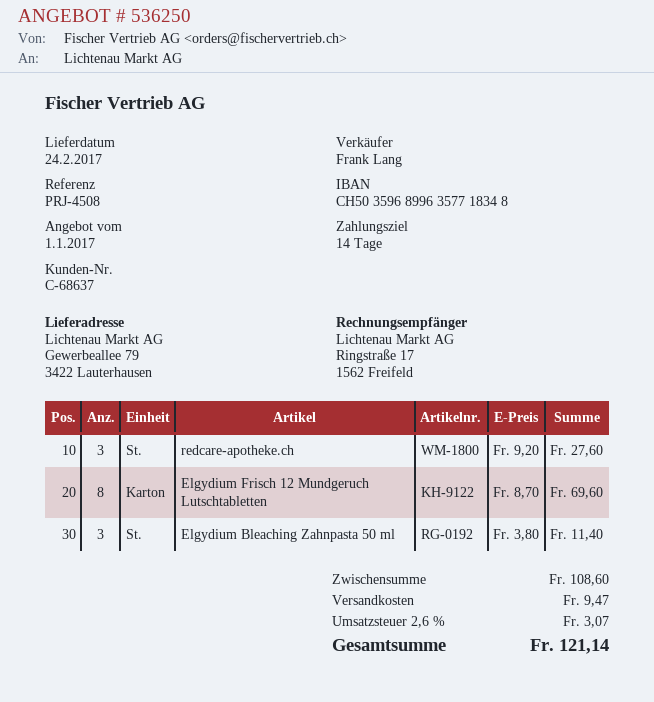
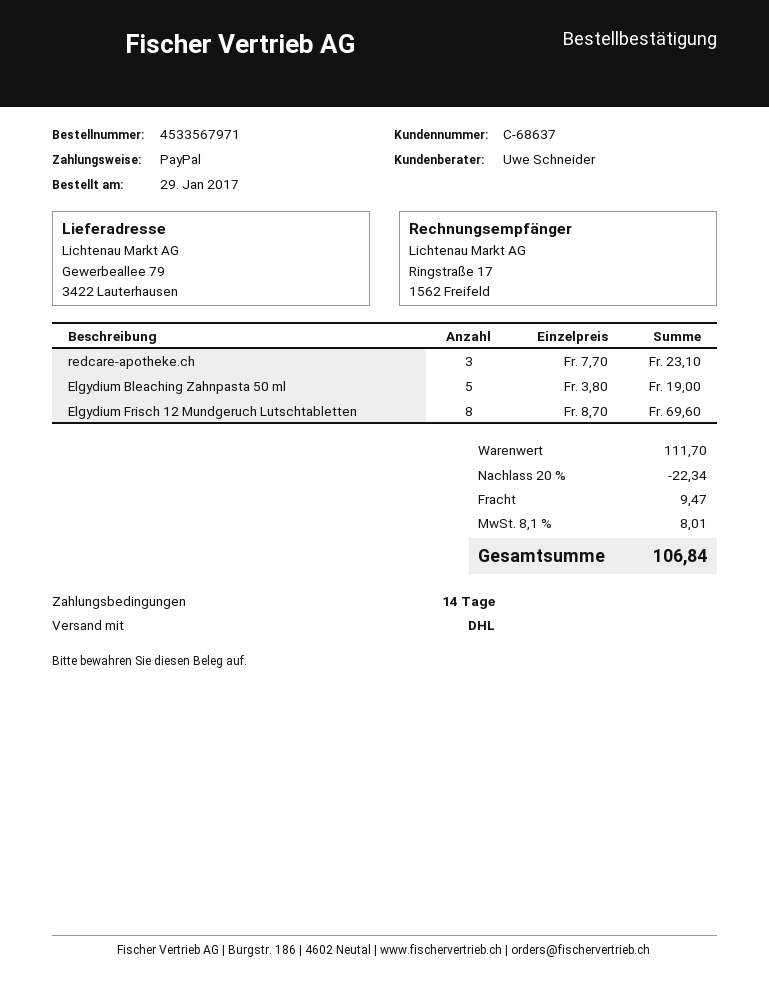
sales rep: Frank Lang -> Uwe Schneider
redcare-apotheke.ch: 3 x 9.20 = 27.60 -> 3 x 7.70 = 23.10
Elgydium Bleaching Zahnpasta 50 ml: 3 x 3.80 = 11.40 -> 5 x 3.80 = 19.00
subtotal: 108.60 -> 111.70
discount: none -> 20% = 22.34
tax: 2.6% = 3.07 -> 8.1% = 8.01
total: 121.14 -> 106.84

